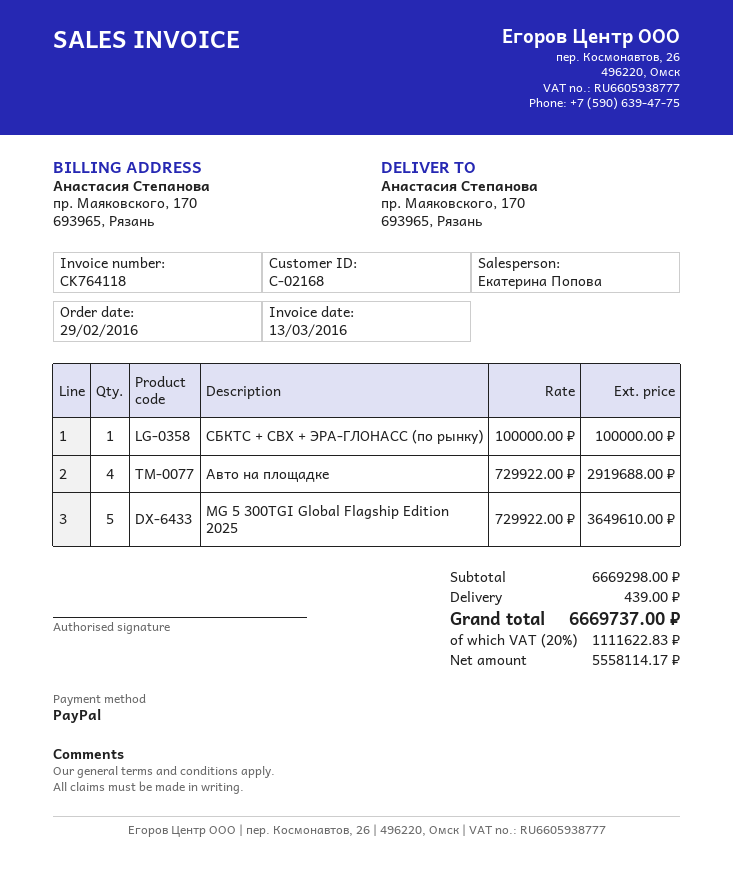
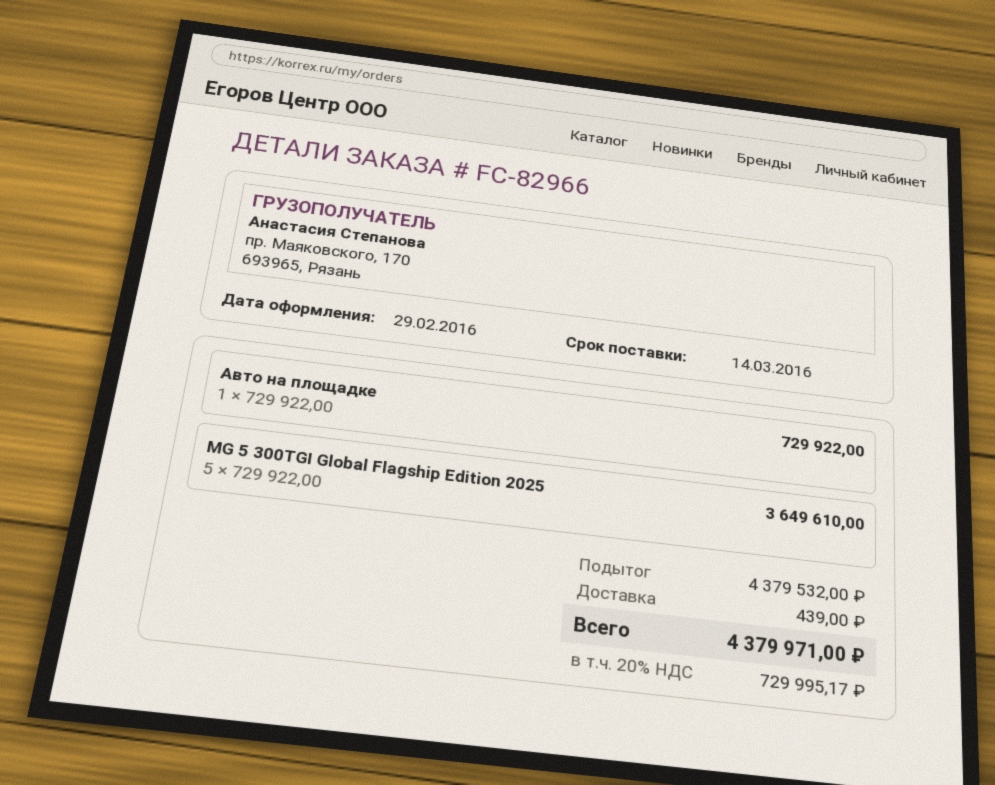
СБКТС + СВХ + ЭРА-ГЛОНАСС (по рынку): 1 x 100000.00 = 100000.00 -> none
Авто на площадке: 4 x 729922.00 = 2919688.00 -> 1 x 729922.00 = 729922.00
subtotal: 6669298.00 -> 4379532.00
tax: 20% = 1111622.83 -> 20% = 729995.17
total: 6669737.00 -> 4379971.00

